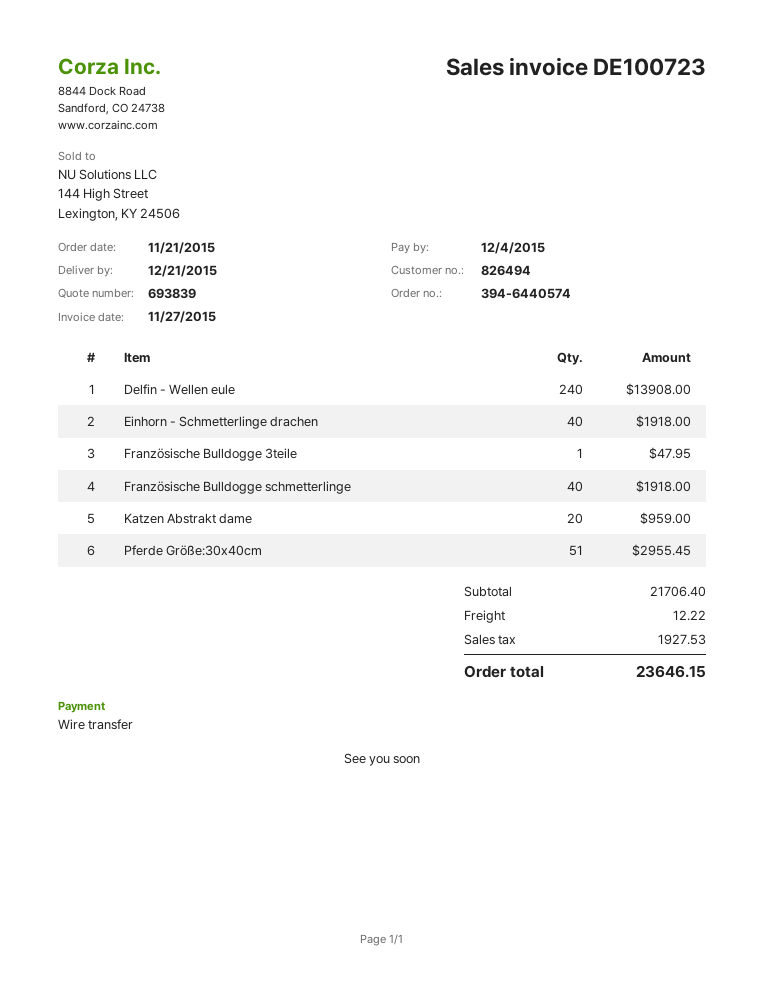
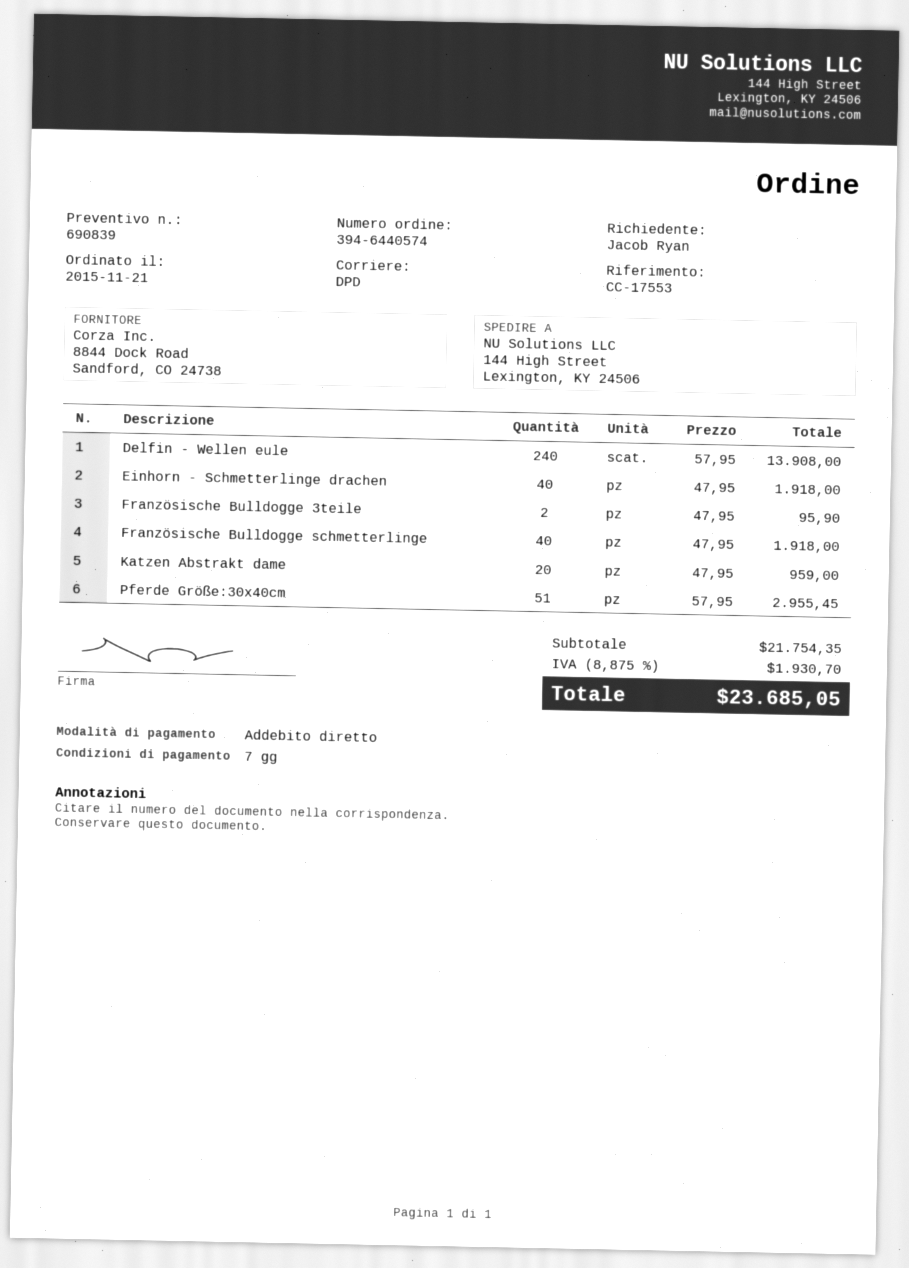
quote number: 693839 -> 690839
payment method: bank transfer -> direct debit
Französische Bulldogge 3teile: 1 for 47.95 -> 2 for 95.90
subtotal: 21706.40 -> 21754.35
shipping: 12.22 -> none
tax: 1927.53 -> 1930.70
total: 23646.15 -> 23685.05

